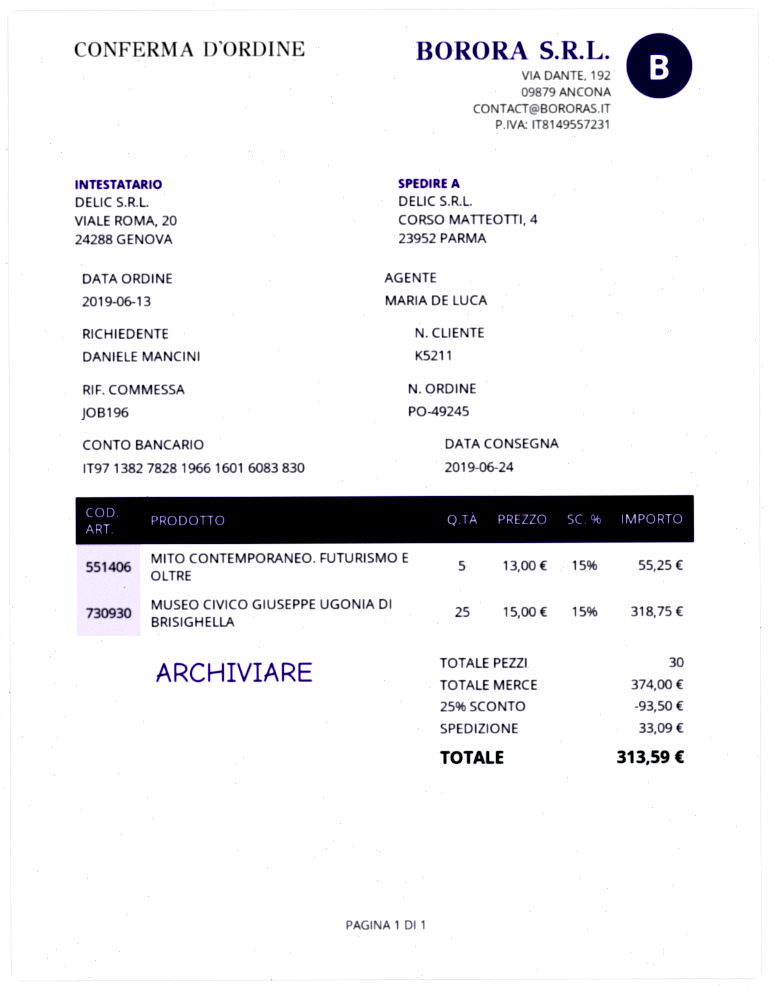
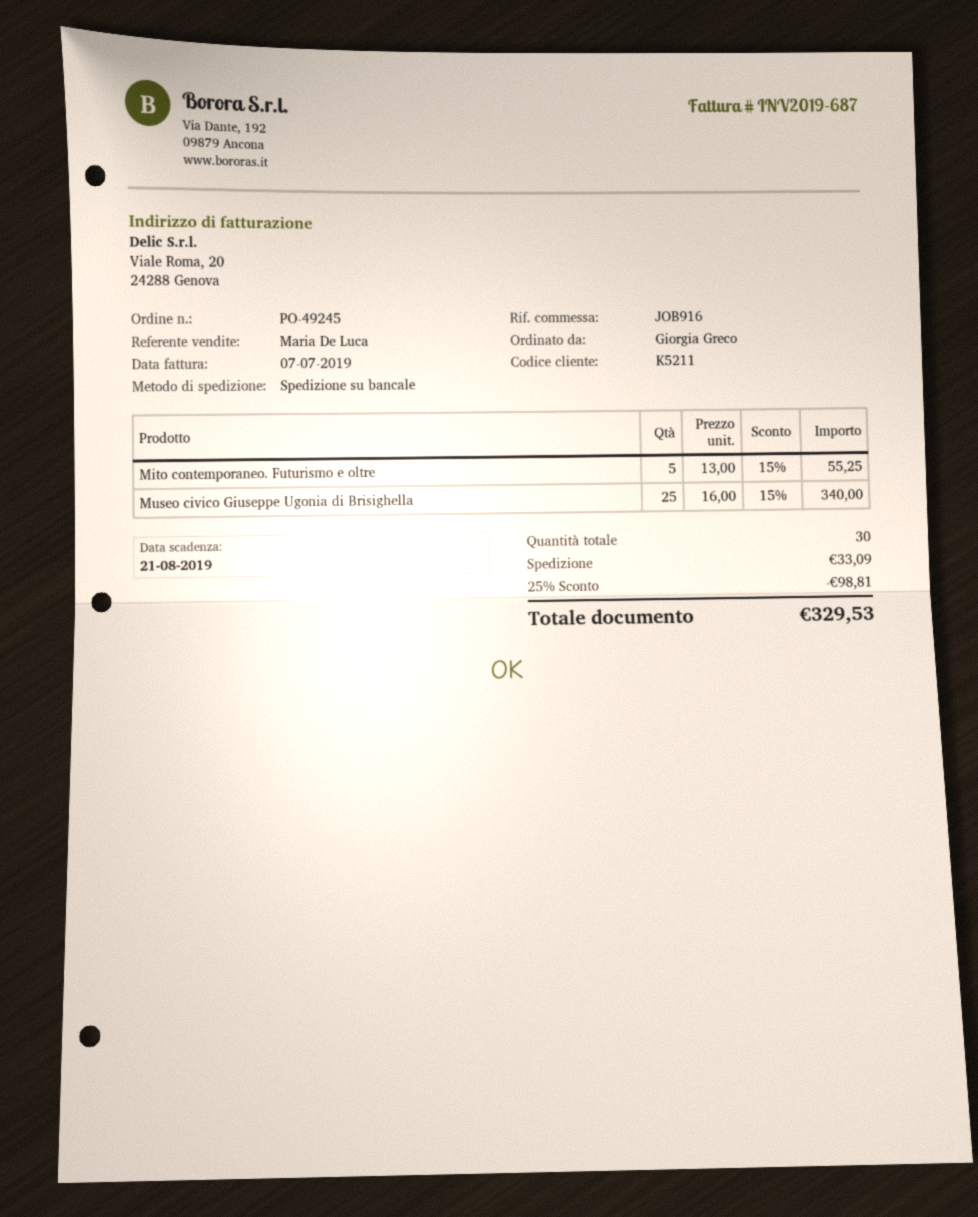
reference: JOB196 -> JOB916
ordered by: DANIELE MANCINI -> Giorgia Greco
MUSEO CIVICO GIUSEPPE UGONIA DI BRISIGHELLA: 25 x 15.00 - 15% = 318.75 -> 25 x 16.00 - 15% = 340.00
discount: 25% = 93.50 -> 25% = 98.81
total: 313.59 -> 329.53

